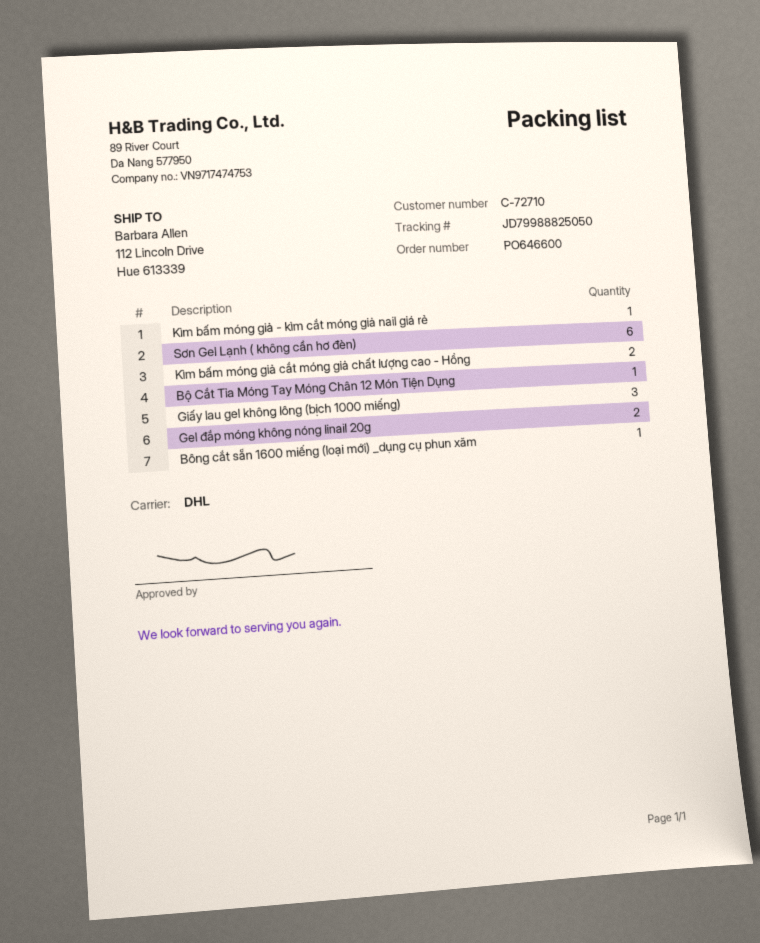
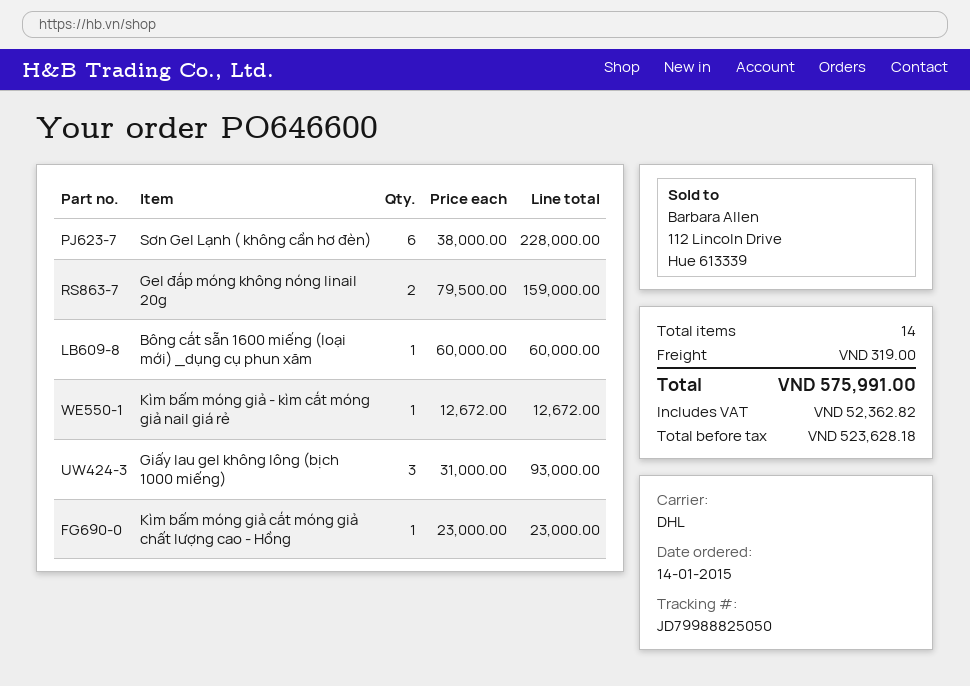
Kìm bấm móng giả cắt móng giả chất lượng cao - Hồng: 2 -> 1
Bộ Cắt Tỉa Móng Tay Móng Chân 12 Món Tiện Dụng: 1 -> none

